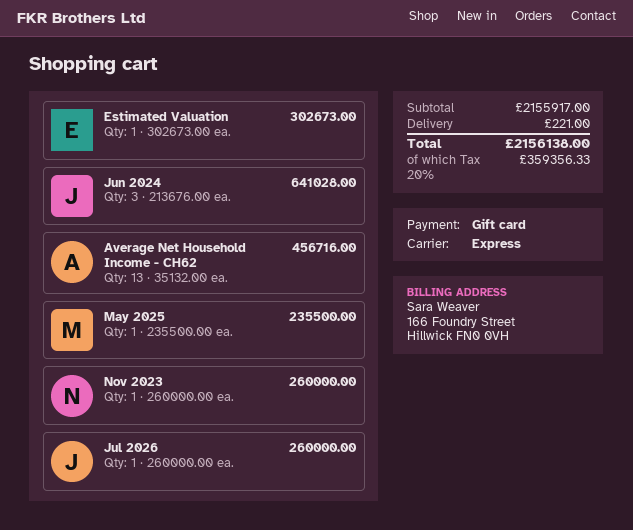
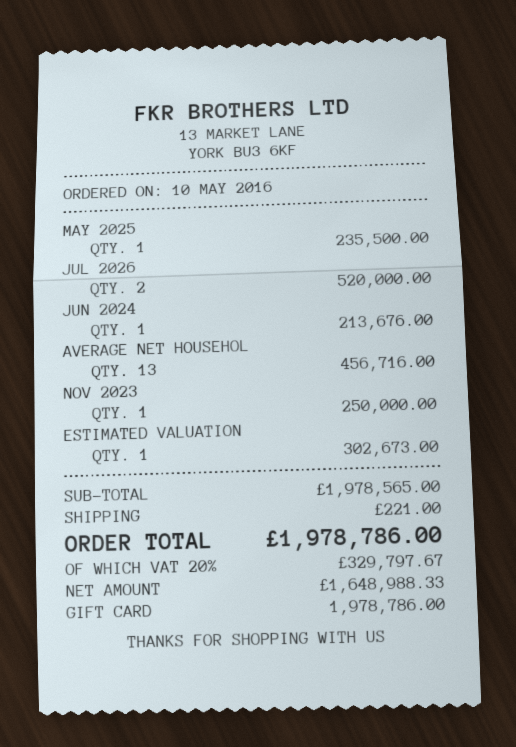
Jun 2024: 3 for 641028.00 -> 1 for 213676.00
Nov 2023: 1 for 260000.00 -> 1 for 250000.00
Jul 2026: 1 for 260000.00 -> 2 for 520000.00
subtotal: 2155917.00 -> 1978565.00
tax: 20% = 359356.33 -> 20% = 329797.67
total: 2156138.00 -> 1978786.00

